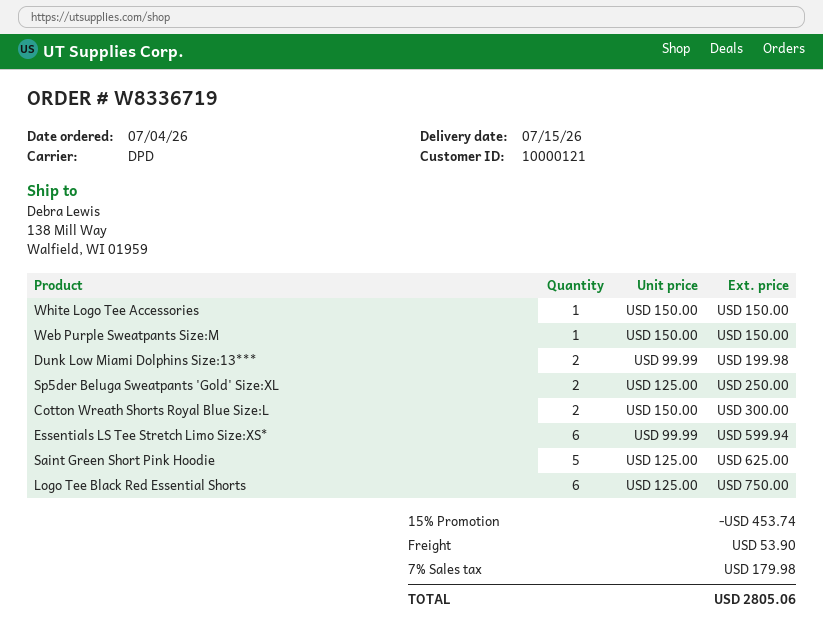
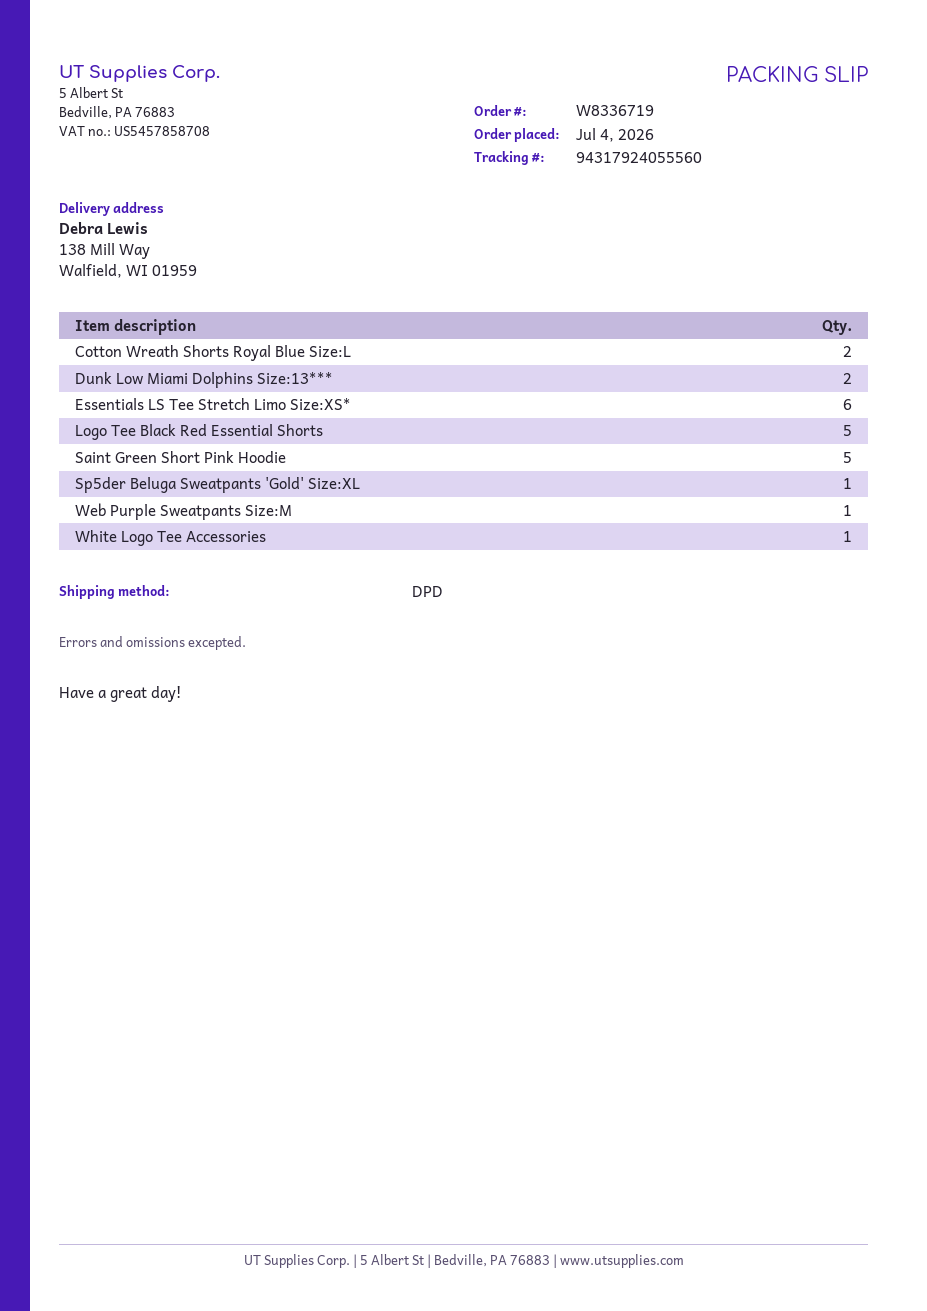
Sp5der Beluga Sweatpants 'Gold' Size:XL: 2 -> 1
Logo Tee Black Red Essential Shorts: 6 -> 5

